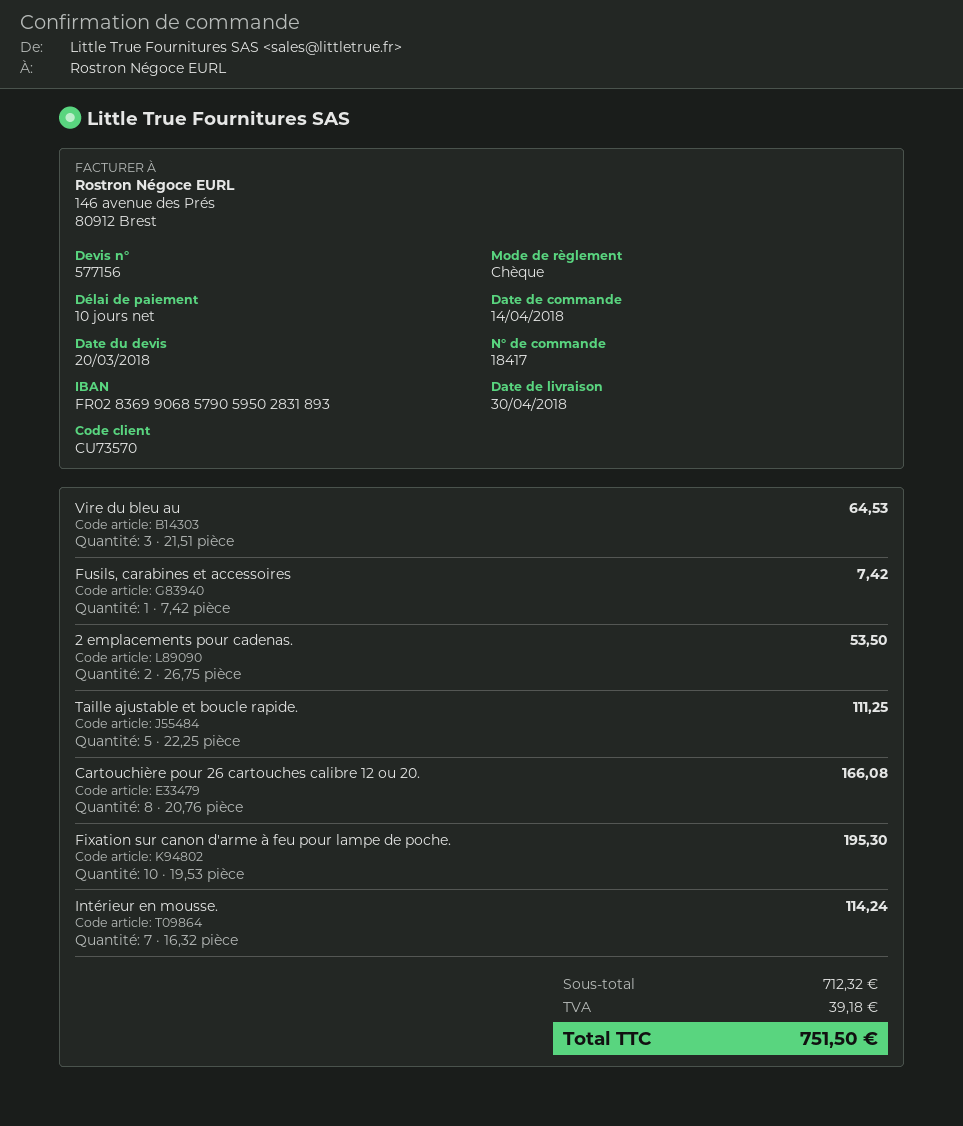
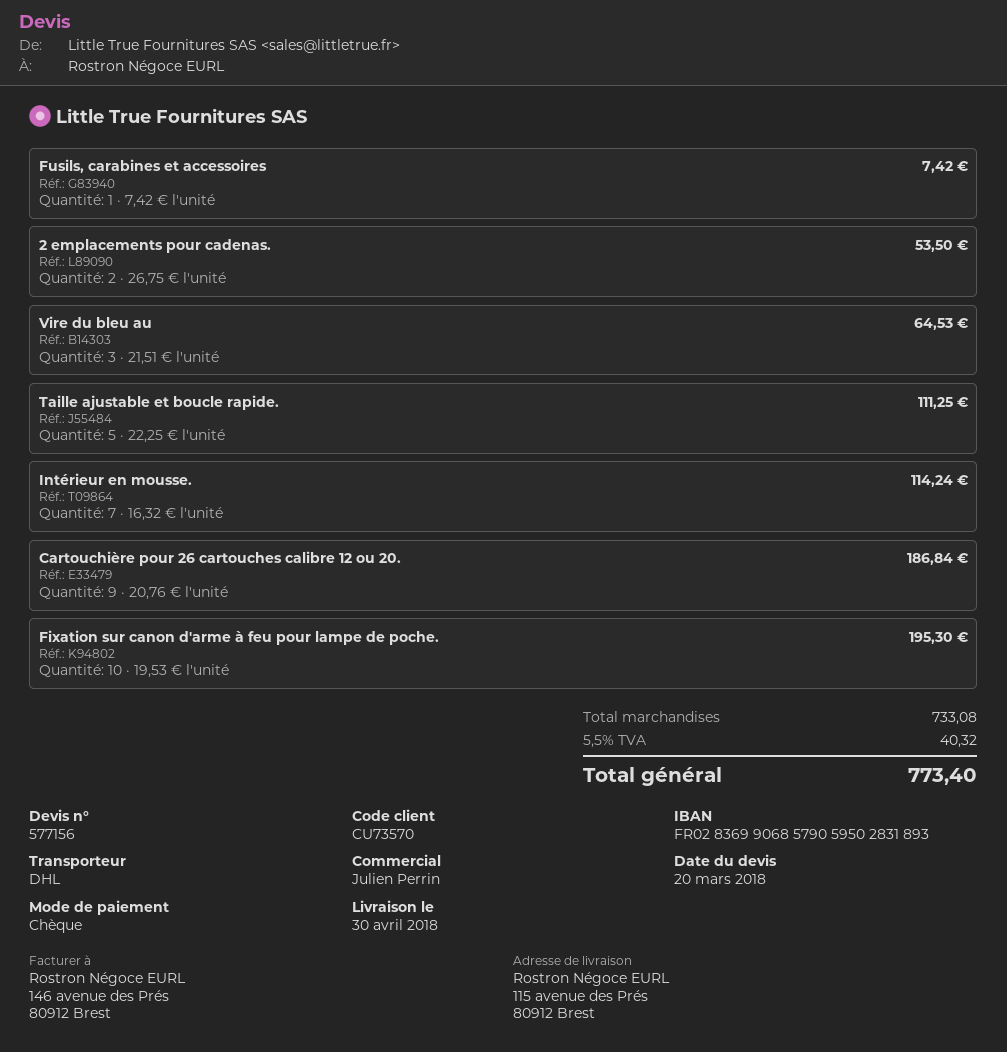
Cartouchière pour 26 cartouches calibre 12 ou 20.: 8 x 20.76 = 166.08 -> 9 x 20.76 = 186.84
subtotal: 712.32 -> 733.08
tax: 39.18 -> 40.32
total: 751.50 -> 773.40

